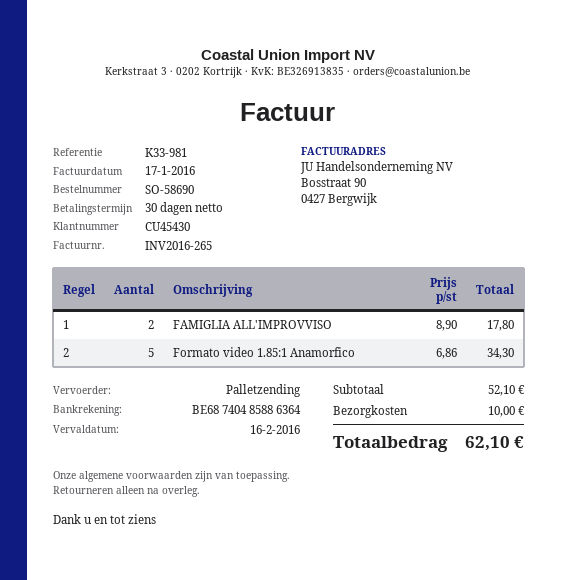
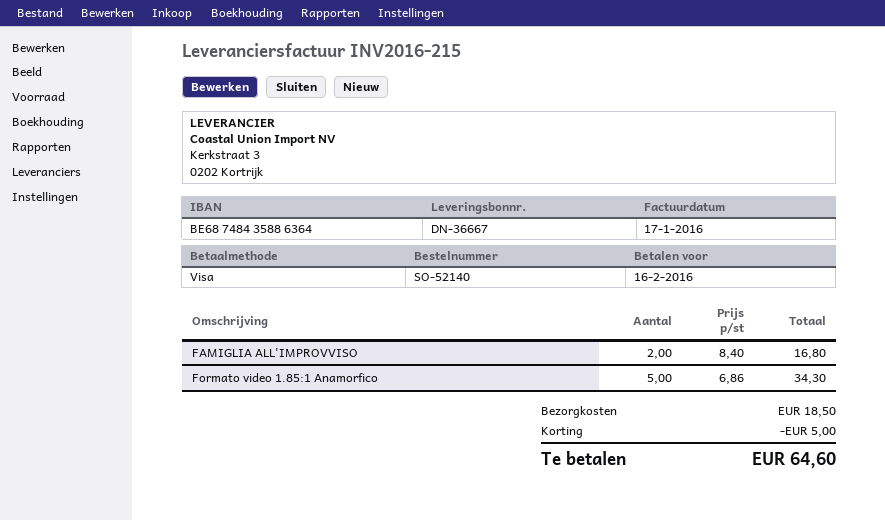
order number: SO-58690 -> SO-52140
invoice number: INV2016-265 -> INV2016-215
bank account: BE68740485886364 -> BE68748435886364
FAMIGLIA ALL'IMPROVVISO: 2 x 8.90 = 17.80 -> 2 x 8.40 = 16.80
discount: none -> 5.00
shipping: 10.00 -> 18.50
total: 62.10 -> 64.60

